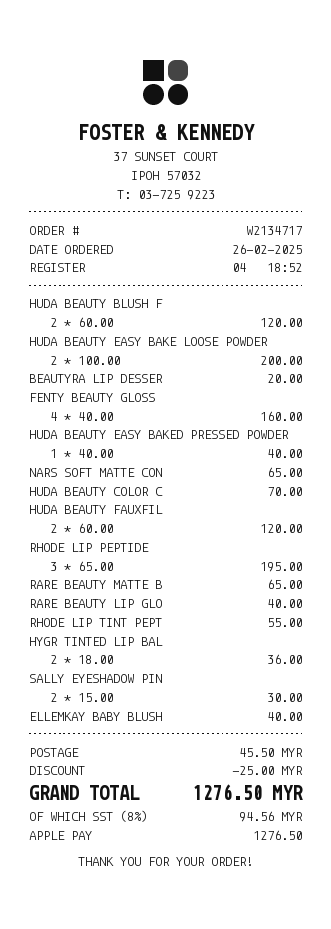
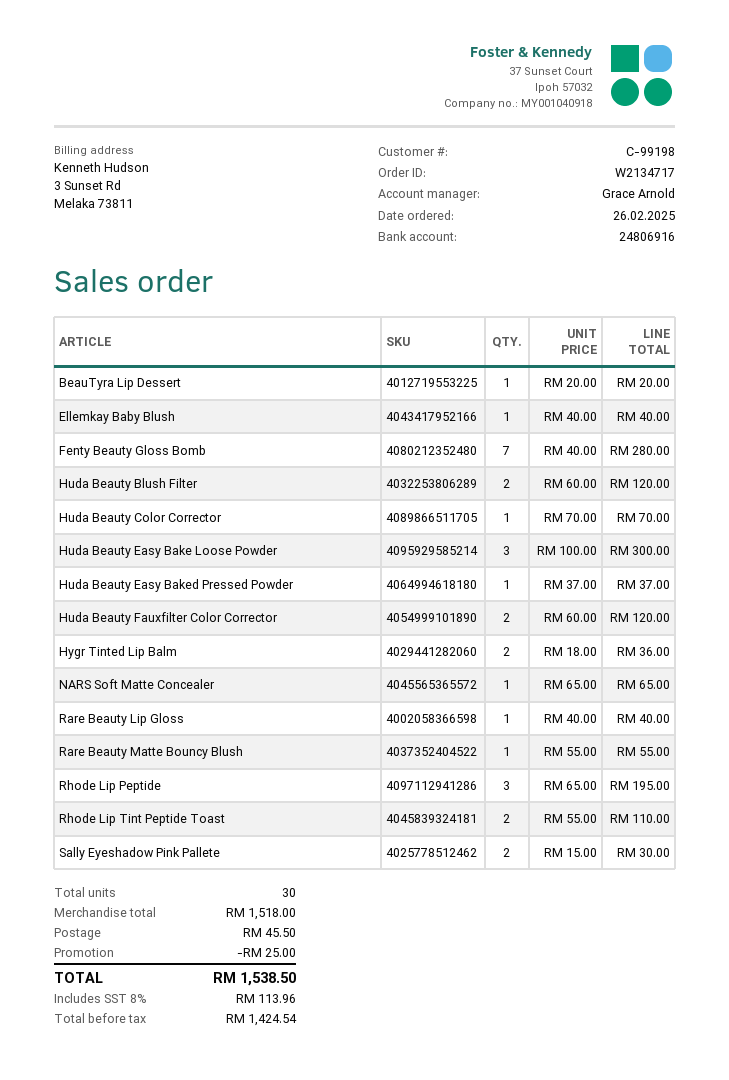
HUDA BEAUTY EASY BAKE LOOSE POWDER: 2 x 100.00 = 200.00 -> 3 x 100.00 = 300.00
FENTY BEAUTY GLOSS: 4 x 40.00 = 160.00 -> 7 x 40.00 = 280.00
HUDA BEAUTY EASY BAKED PRESSED POWDER: 1 x 40.00 = 40.00 -> 1 x 37.00 = 37.00
RARE BEAUTY MATTE B: 1 x 65.00 = 65.00 -> 1 x 55.00 = 55.00
RHODE LIP TINT PEPT: 1 x 55.00 = 55.00 -> 2 x 55.00 = 110.00
tax: 8% = 94.56 -> 8% = 113.96
total: 1276.50 -> 1538.50

